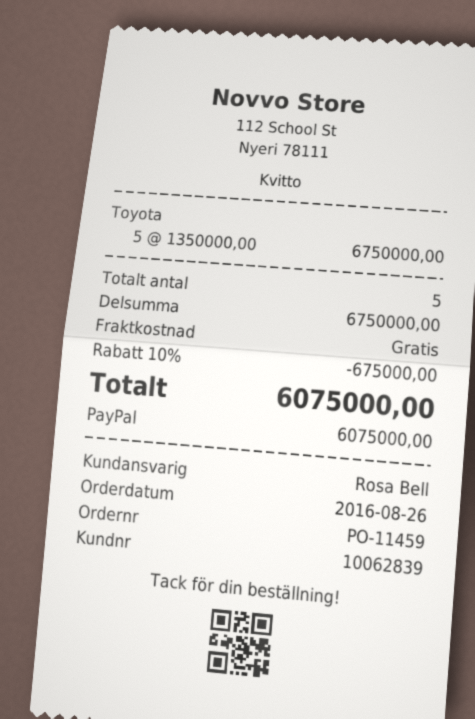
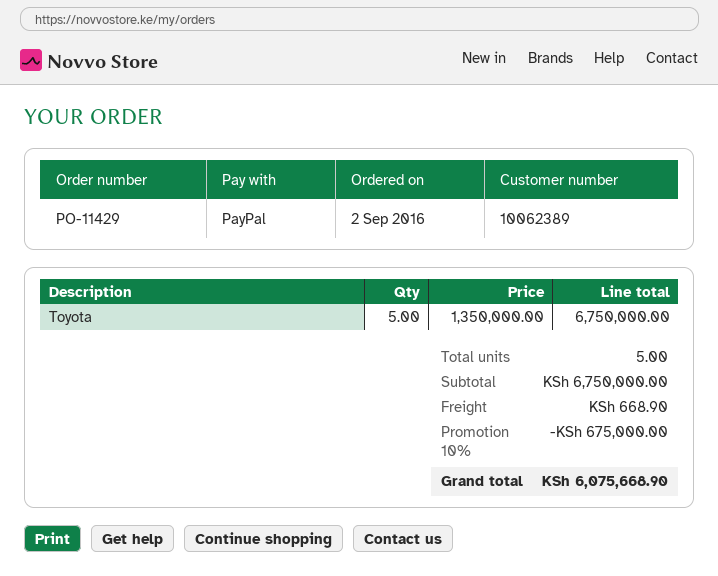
order number: PO-11459 -> PO-11429
order date: 2016-08-26 -> 2016-09-02
customer number: 10062839 -> 10062389
shipping: 0.00 -> 668.90
total: 6075000.00 -> 6075668.90

